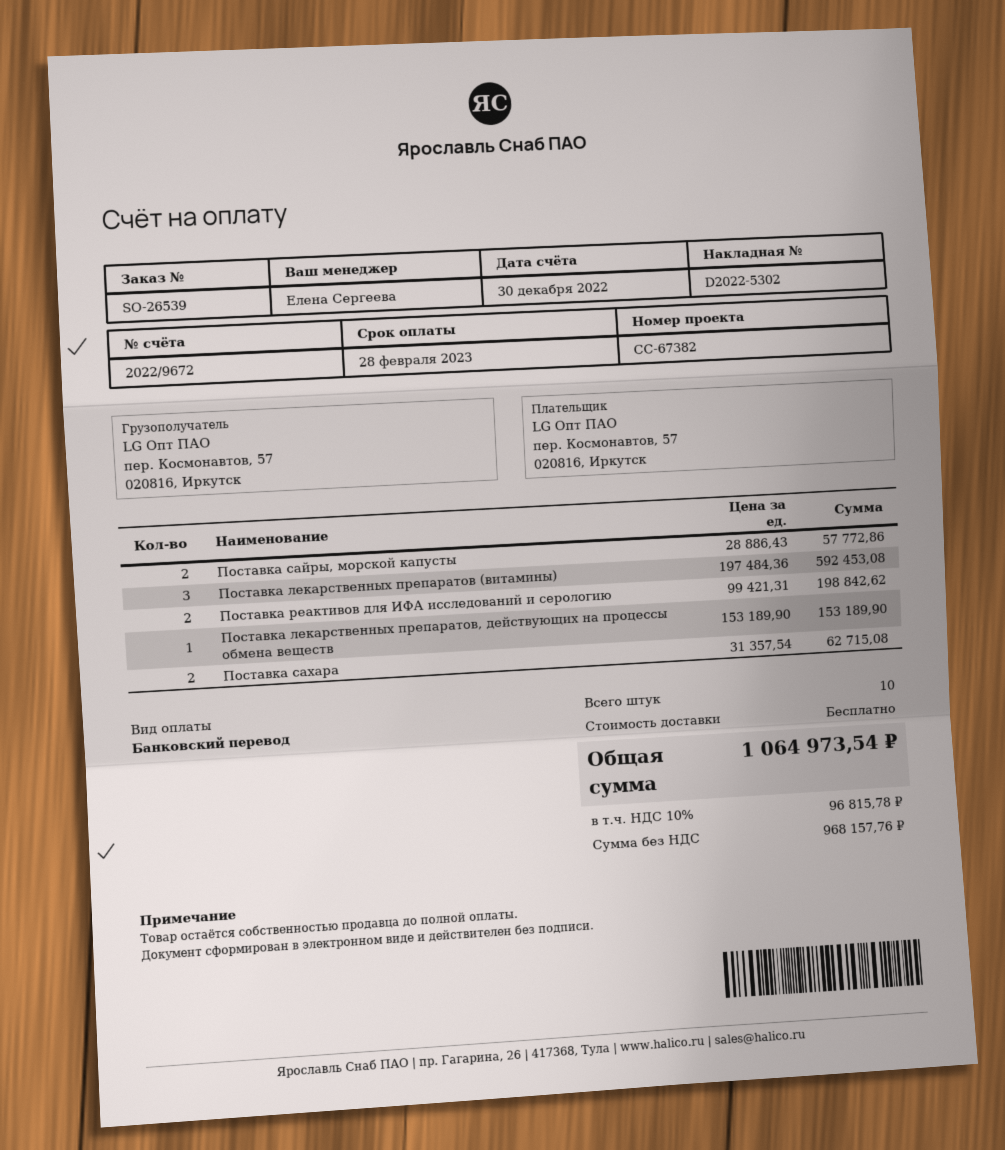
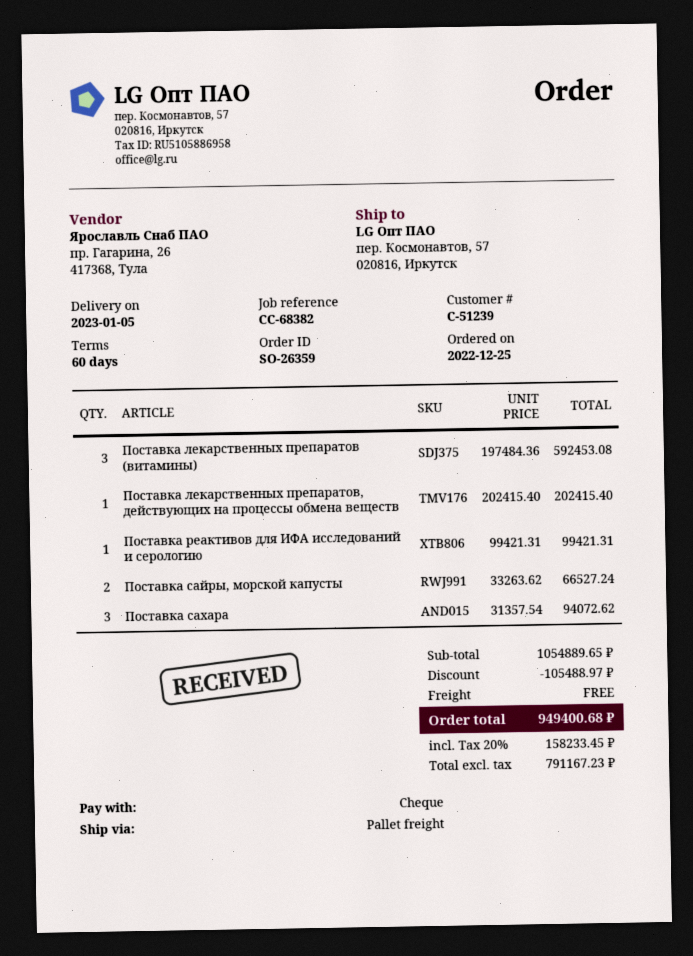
order number: SO-26539 -> SO-26359
reference: CC-67382 -> CC-68382
payment method: bank transfer -> cheque
Поставка сайры, морской капусты: 2 x 28886.43 = 57772.86 -> 2 x 33263.62 = 66527.24
Поставка реактивов для ИФА исследований и серологию: 2 x 99421.31 = 198842.62 -> 1 x 99421.31 = 99421.31
Поставка лекарственных препаратов, действующих на процессы обмена веществ: 1 x 153189.90 = 153189.90 -> 1 x 202415.40 = 202415.40
Поставка сахара: 2 x 31357.54 = 62715.08 -> 3 x 31357.54 = 94072.62
discount: none -> 105488.97
net: 968157.76 -> 791167.23
tax: 10% = 96815.78 -> 20% = 158233.45
total: 1064973.54 -> 949400.68

